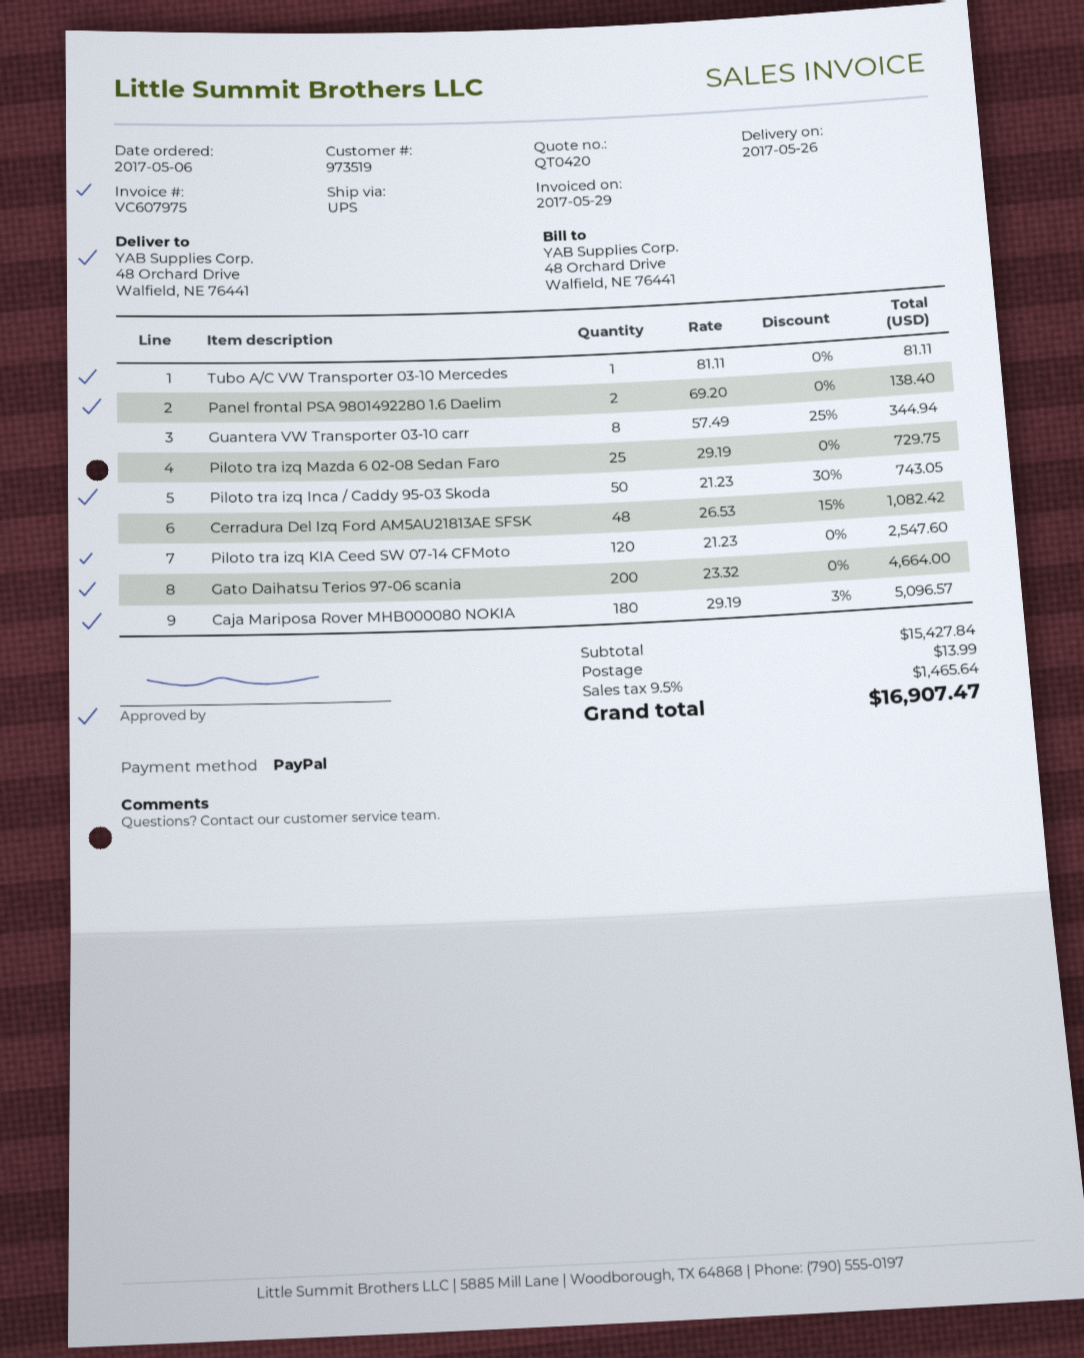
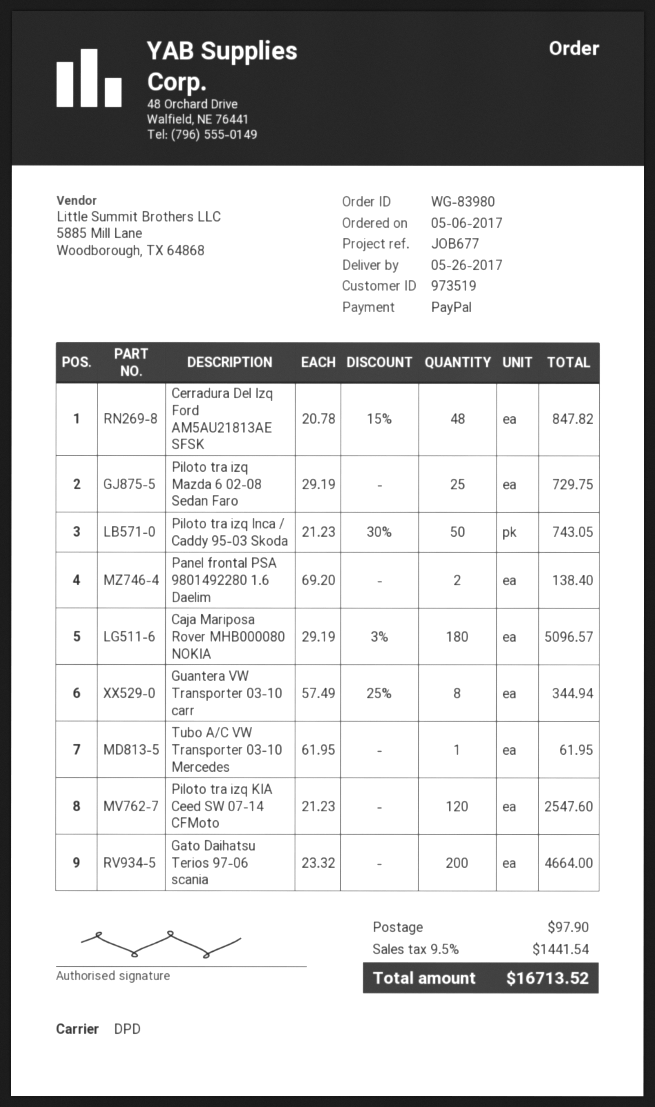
shipping method: UPS -> DPD
Tubo A/C VW Transporter 03-10 Mercedes: 1 x 81.11 = 81.11 -> 1 x 61.95 = 61.95
Cerradura Del Izq Ford AM5AU21813AE SFSK: 48 x 26.53 - 15% = 1082.42 -> 48 x 20.78 - 15% = 847.82
shipping: 13.99 -> 97.90
tax: 9.5% = 1465.64 -> 9.5% = 1441.54
total: 16907.47 -> 16713.52

